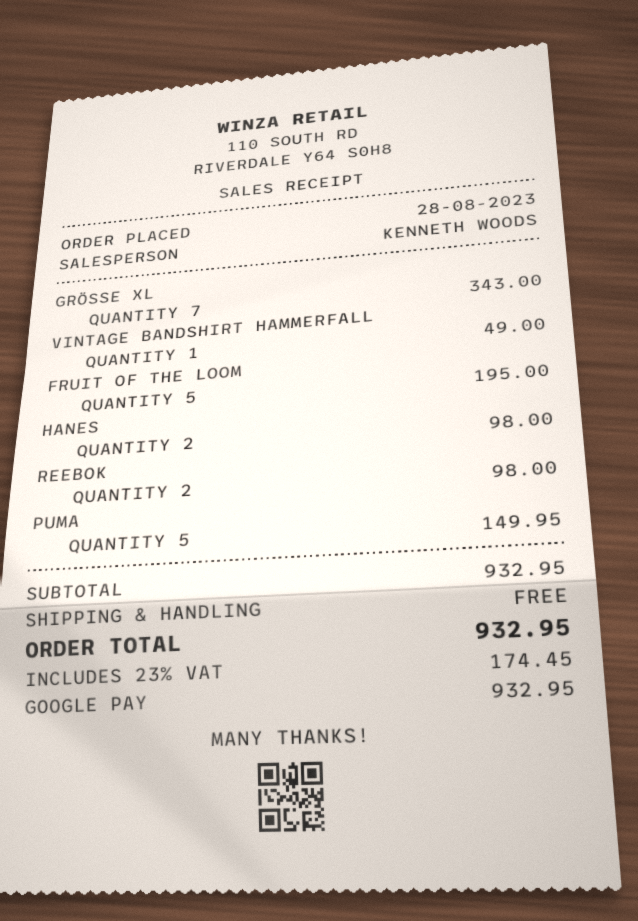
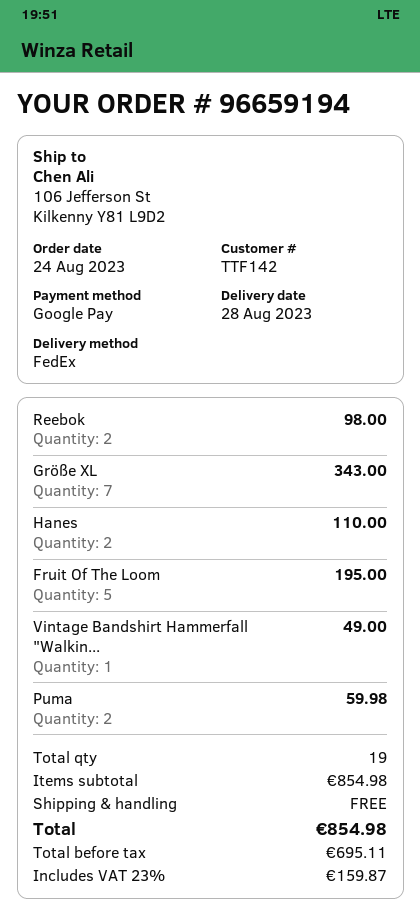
order date: 2023-08-28 -> 2023-08-24
HANES: 2 for 98.00 -> 2 for 110.00
PUMA: 5 for 149.95 -> 2 for 59.98
subtotal: 932.95 -> 854.98
tax: 23% = 174.45 -> 23% = 159.87
total: 932.95 -> 854.98

